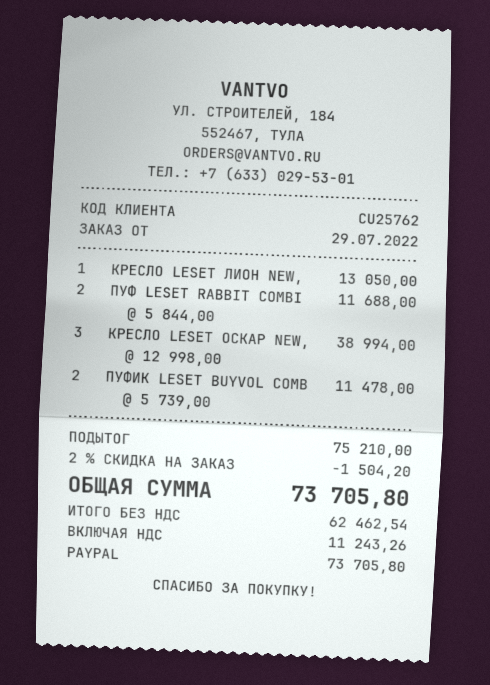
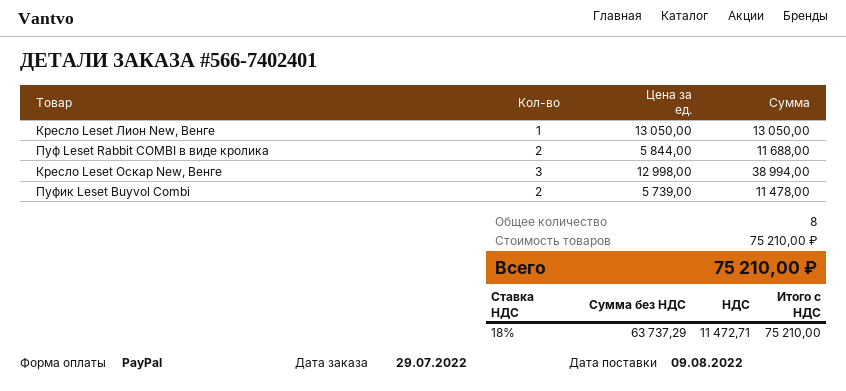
discount: 2% = 1504.20 -> none
net: 62462.54 -> 63737.29
tax: 11243.26 -> 11472.71
total: 73705.80 -> 75210.00

